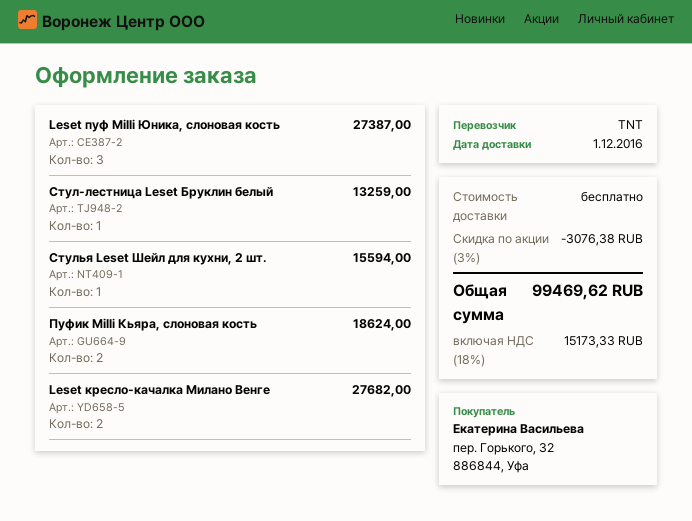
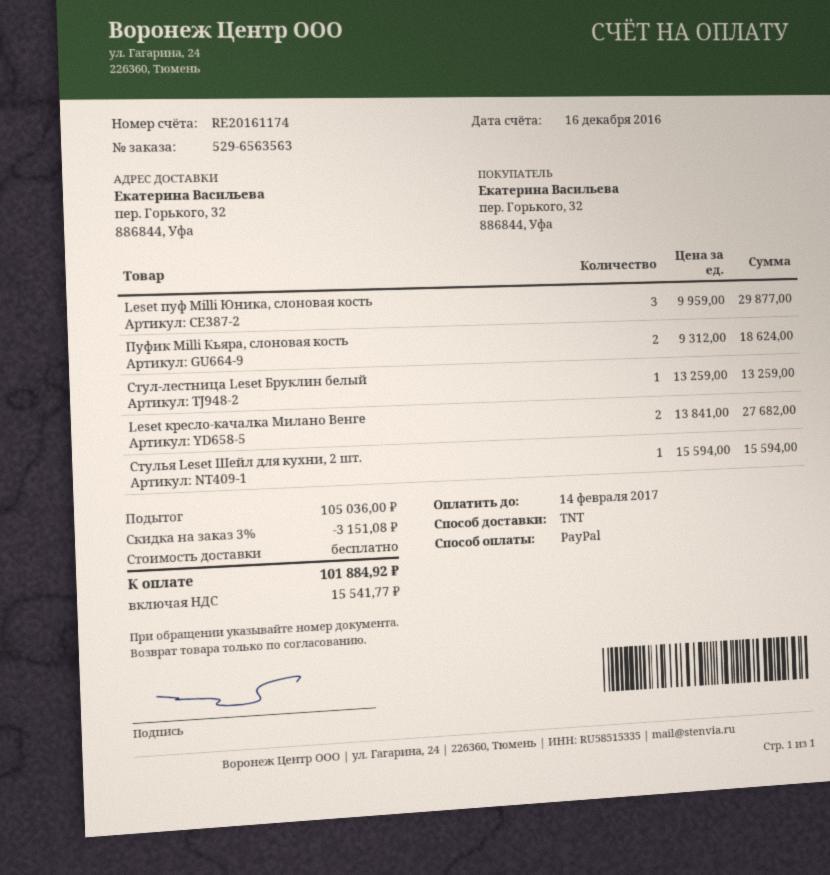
Leset пуф Milli Юника, слоновая кость: 3 for 27387.00 -> 3 for 29877.00
discount: 3% = 3076.38 -> 3% = 3151.08
tax: 15173.33 -> 15541.77
total: 99469.62 -> 101884.92

